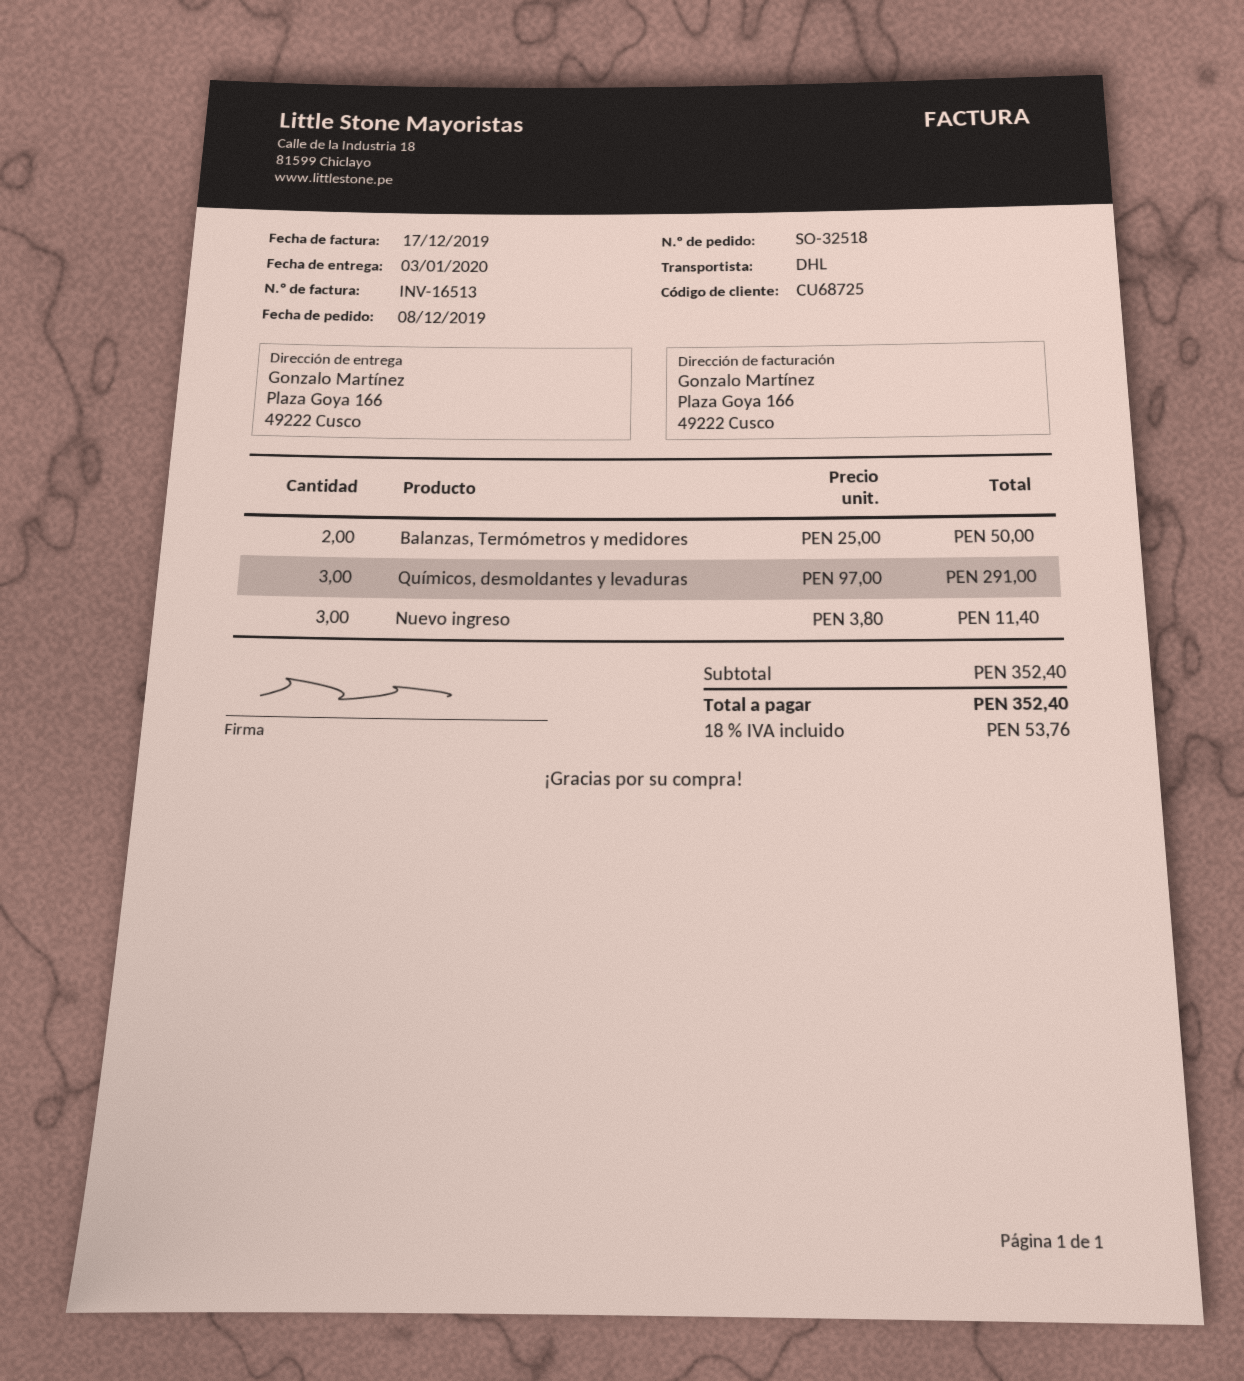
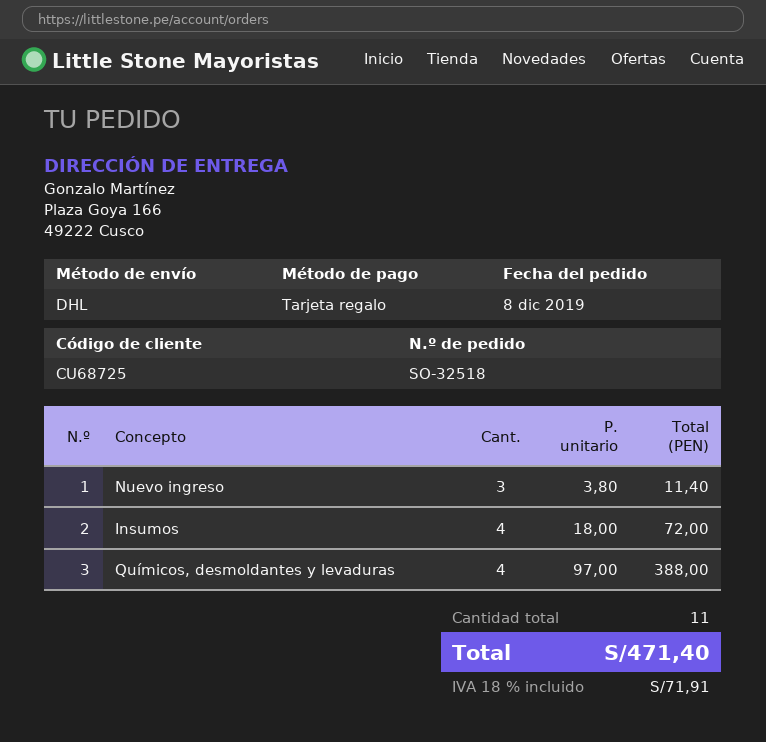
Balanzas, Termómetros y medidores: 2 x 25.00 = 50.00 -> none
Químicos, desmoldantes y levaduras: 3 x 97.00 = 291.00 -> 4 x 97.00 = 388.00
Insumos: none -> 4 x 18.00 = 72.00
tax: 18% = 53.76 -> 18% = 71.91
total: 352.40 -> 471.40

